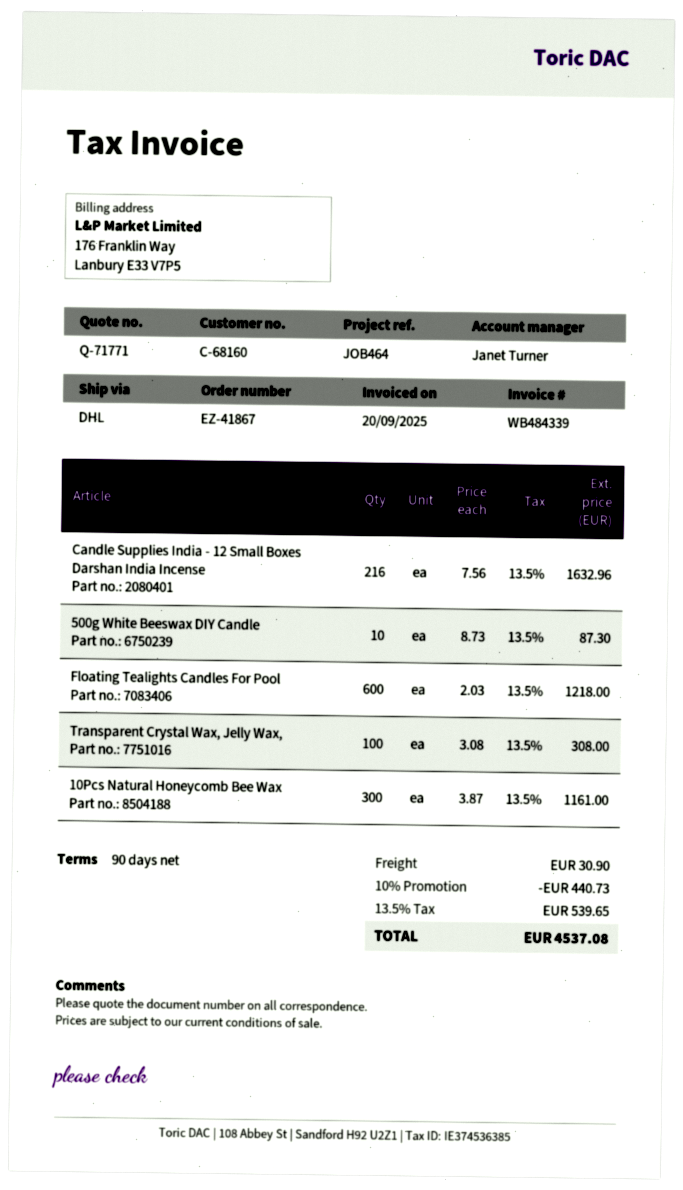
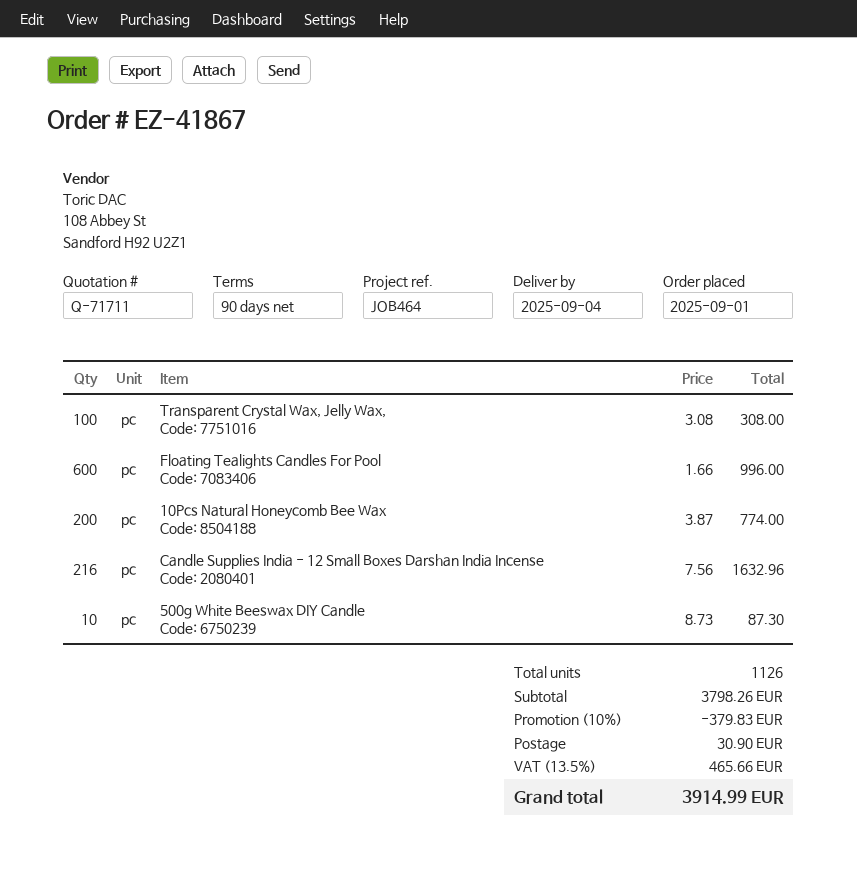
quote number: Q-71771 -> Q-71711
Floating Tealights Candles For Pool: 600 x 2.03 = 1218.00 -> 600 x 1.66 = 996.00
10Pcs Natural Honeycomb Bee Wax: 300 x 3.87 = 1161.00 -> 200 x 3.87 = 774.00
discount: 10% = 440.73 -> 10% = 379.83
tax: 13.5% = 539.65 -> 13.5% = 465.66
total: 4537.08 -> 3914.99

